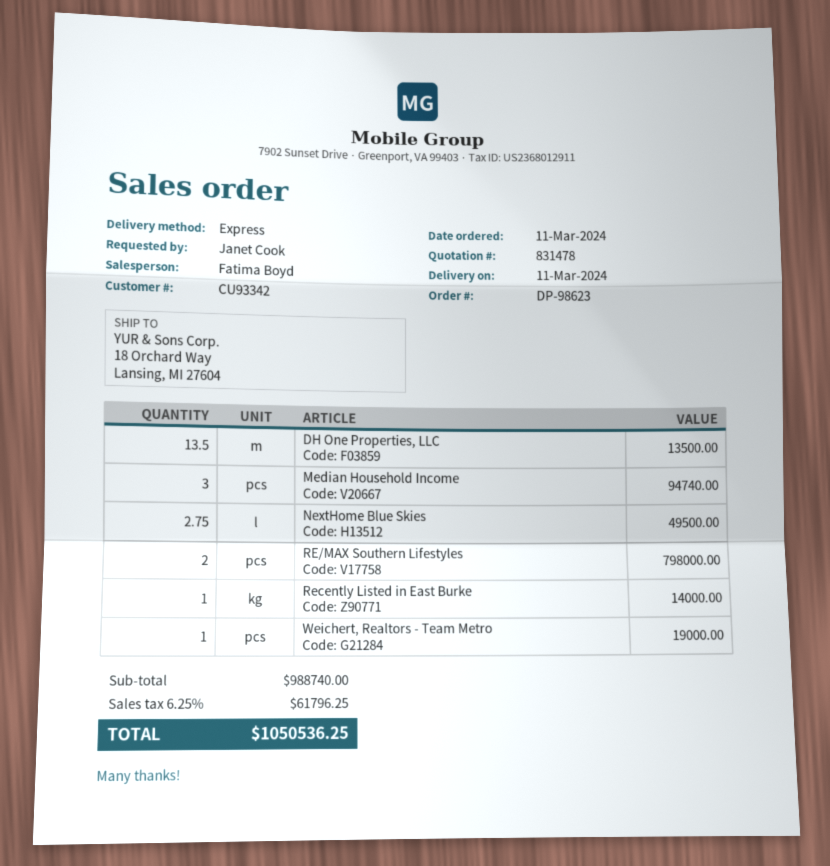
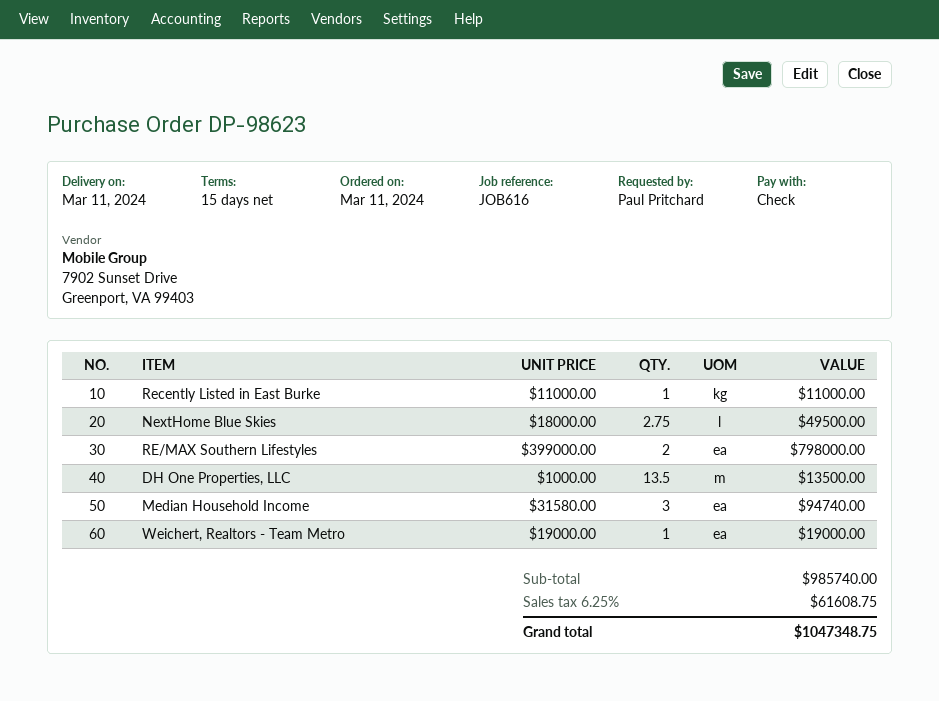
ordered by: Janet Cook -> Paul Pritchard
Recently Listed in East Burke: 1 for 14000.00 -> 1 for 11000.00
subtotal: 988740.00 -> 985740.00
tax: 6.25% = 61796.25 -> 6.25% = 61608.75
total: 1050536.25 -> 1047348.75

